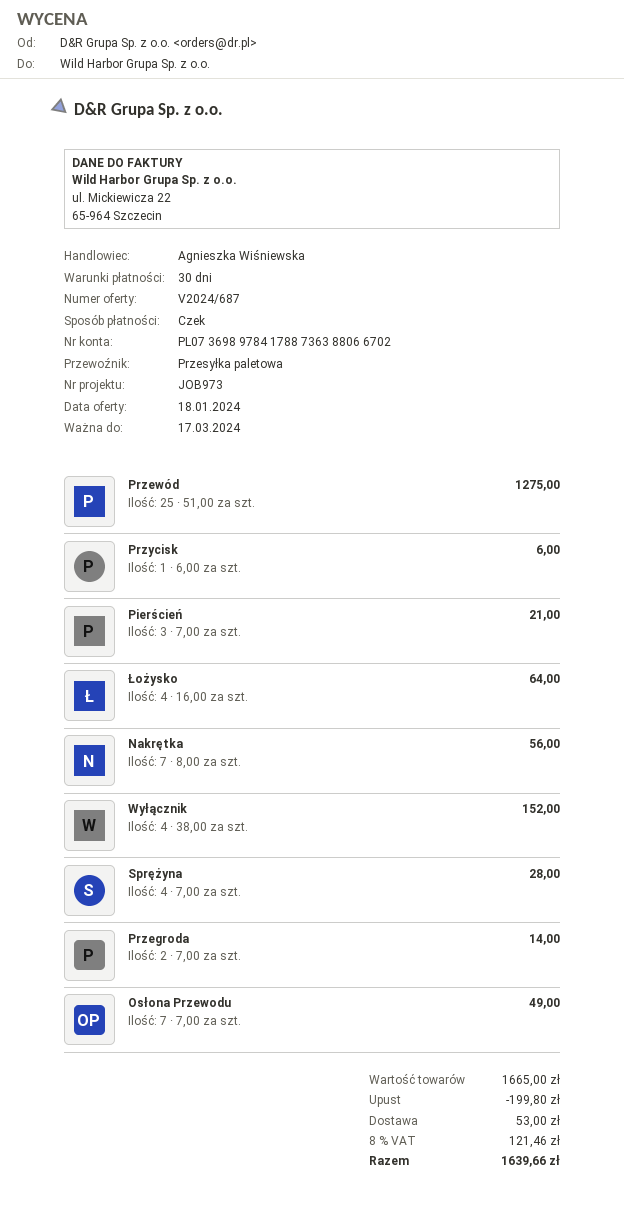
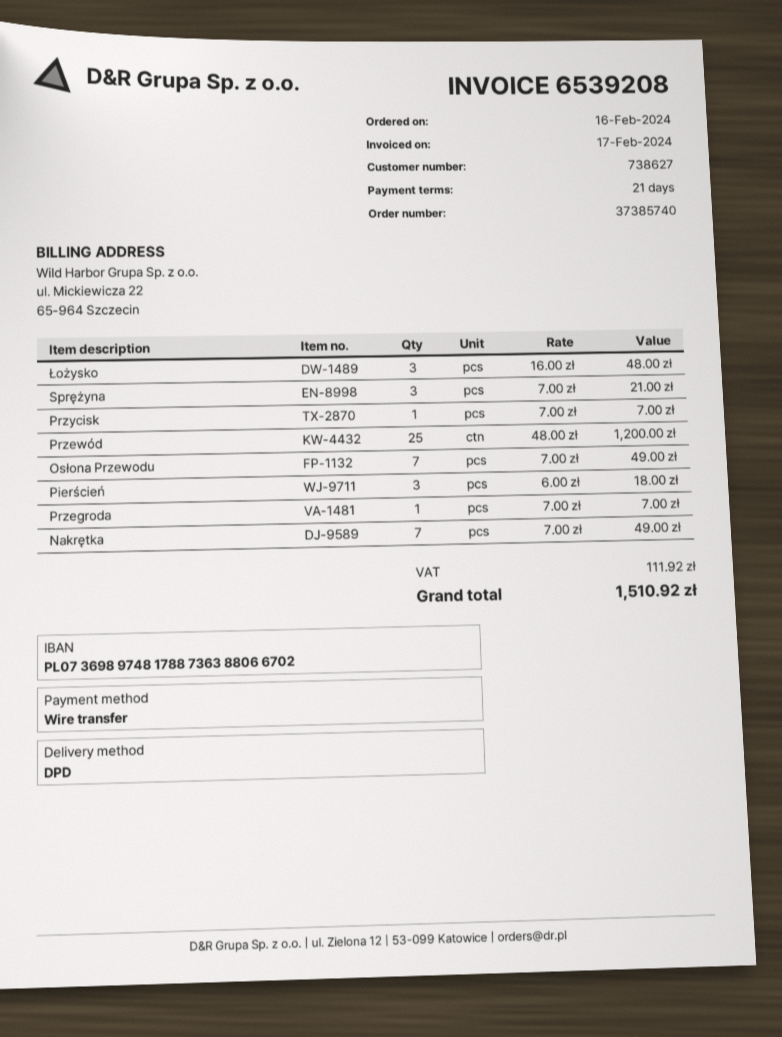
payment terms: 30 days -> 21 days
payment method: cheque -> bank transfer
bank account: PL07369897841788736388066702 -> PL07369897481788736388066702
shipping method: pallet freight -> DPD
Przewód: 25 x 51.00 = 1275.00 -> 25 x 48.00 = 1200.00
Przycisk: 1 x 6.00 = 6.00 -> 1 x 7.00 = 7.00
Pierścień: 3 x 7.00 = 21.00 -> 3 x 6.00 = 18.00
Łożysko: 4 x 16.00 = 64.00 -> 3 x 16.00 = 48.00
Nakrętka: 7 x 8.00 = 56.00 -> 7 x 7.00 = 49.00
Wyłącznik: 4 x 38.00 = 152.00 -> none
Sprężyna: 4 x 7.00 = 28.00 -> 3 x 7.00 = 21.00
Przegroda: 2 x 7.00 = 14.00 -> 1 x 7.00 = 7.00
discount: 199.80 -> none
shipping: 53.00 -> none
tax: 121.46 -> 111.92
total: 1639.66 -> 1510.92

